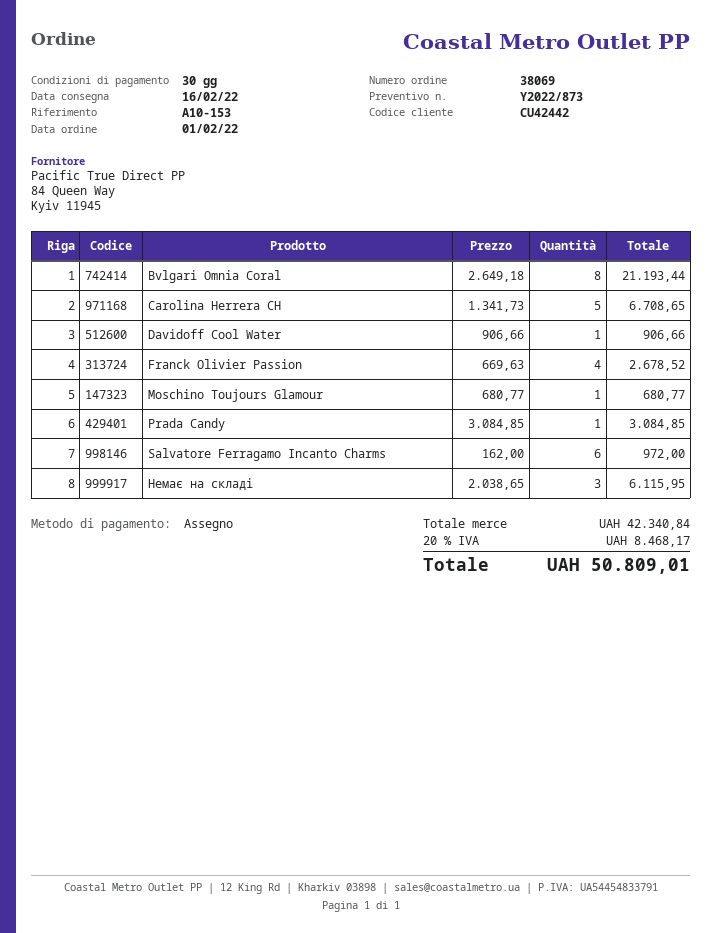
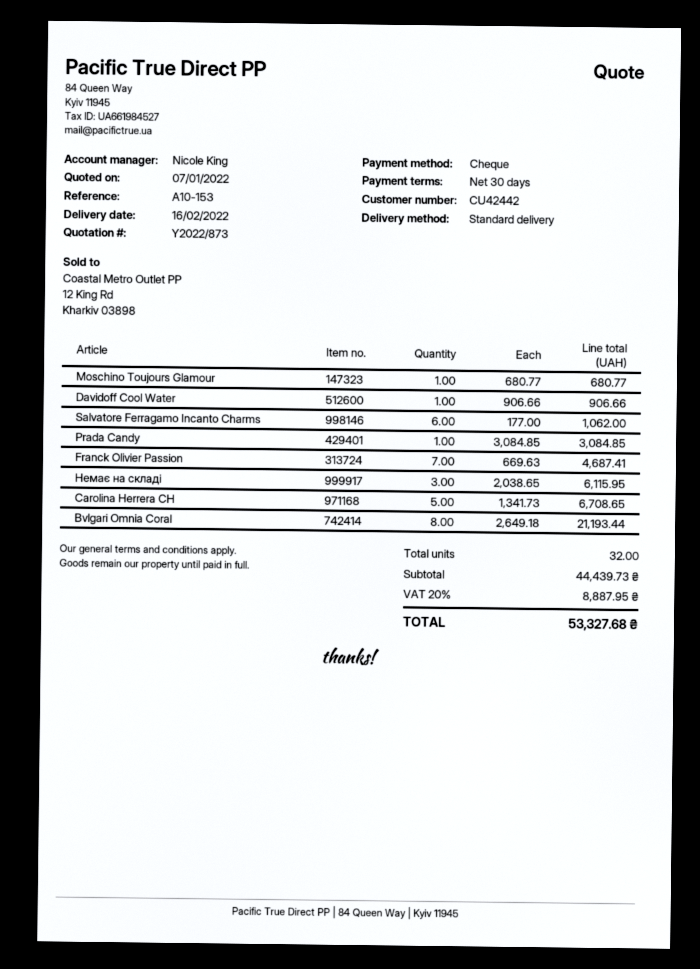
Franck Olivier Passion: 4 x 669.63 = 2678.52 -> 7 x 669.63 = 4687.41
Salvatore Ferragamo Incanto Charms: 6 x 162.00 = 972.00 -> 6 x 177.00 = 1062.00
subtotal: 42340.84 -> 44439.73
tax: 20% = 8468.17 -> 20% = 8887.95
total: 50809.01 -> 53327.68

